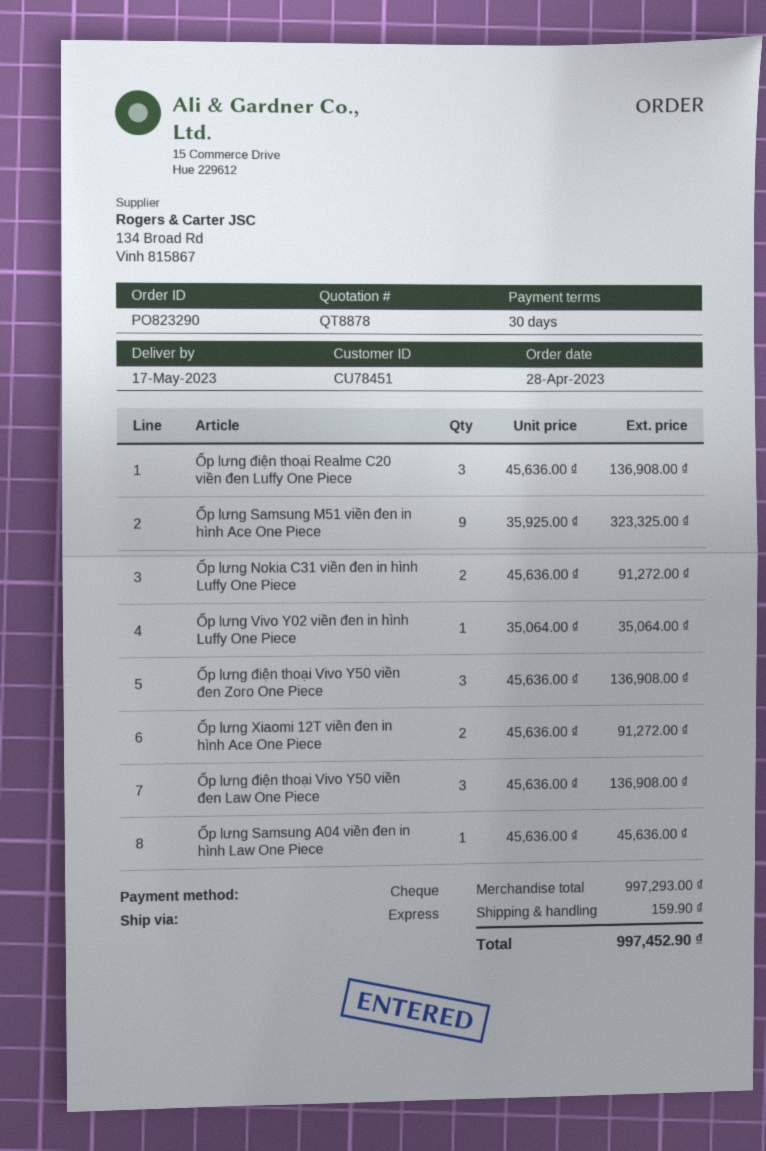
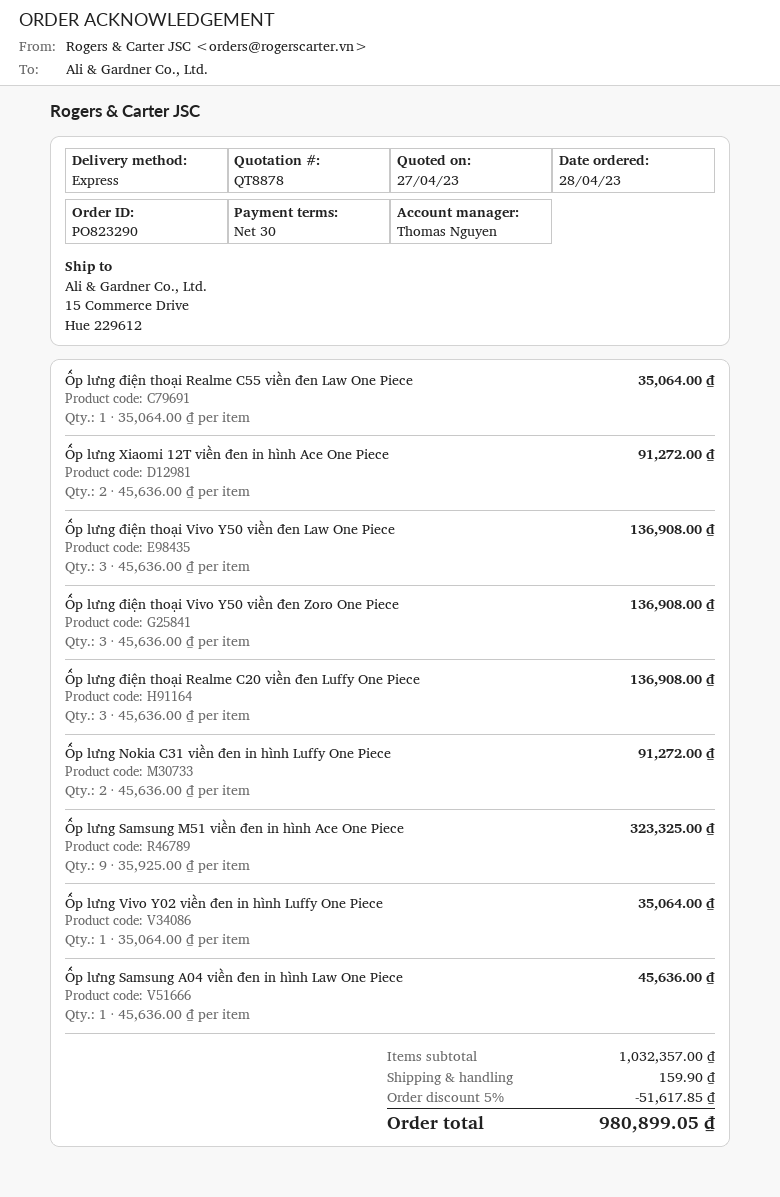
Ốp lưng điện thoại Realme C55 viền đen Law One Piece: none -> 1 x 35064.00 = 35064.00
subtotal: 997293.00 -> 1032357.00
discount: none -> 5% = 51617.85
total: 997452.90 -> 980899.05

